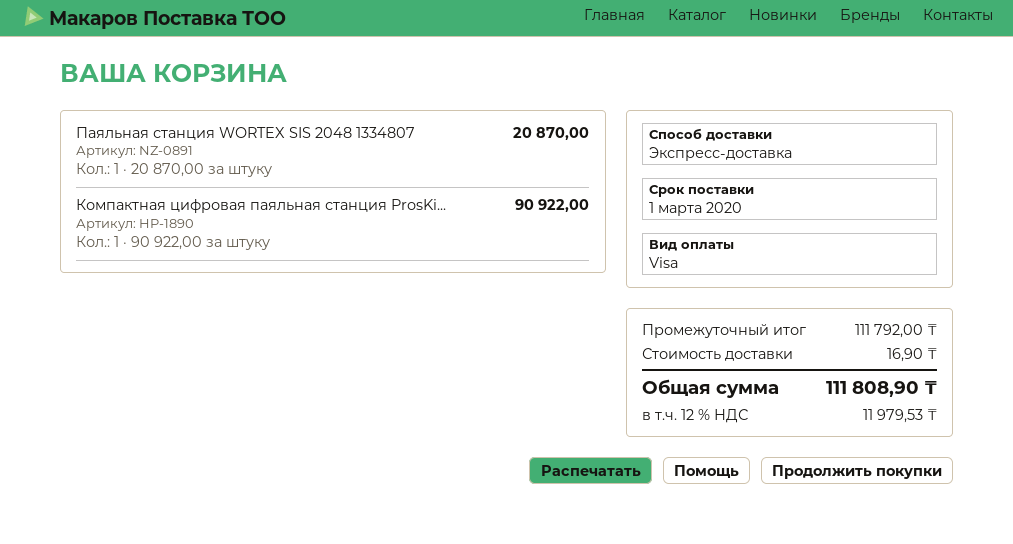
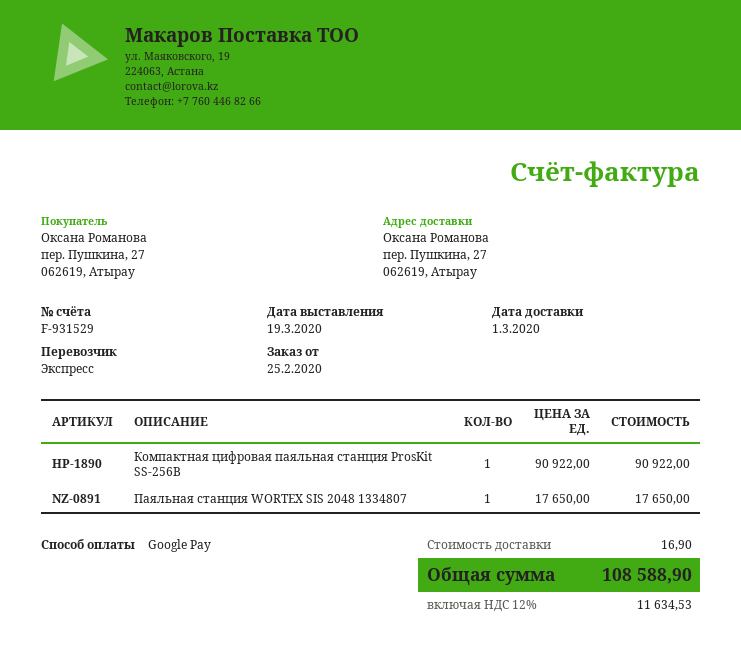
payment method: Visa -> Google Pay
Паяльная станция WORTEX SIS 2048 1334807: 1 x 20870.00 = 20870.00 -> 1 x 17650.00 = 17650.00
tax: 12% = 11979.53 -> 12% = 11634.53
total: 111808.90 -> 108588.90

